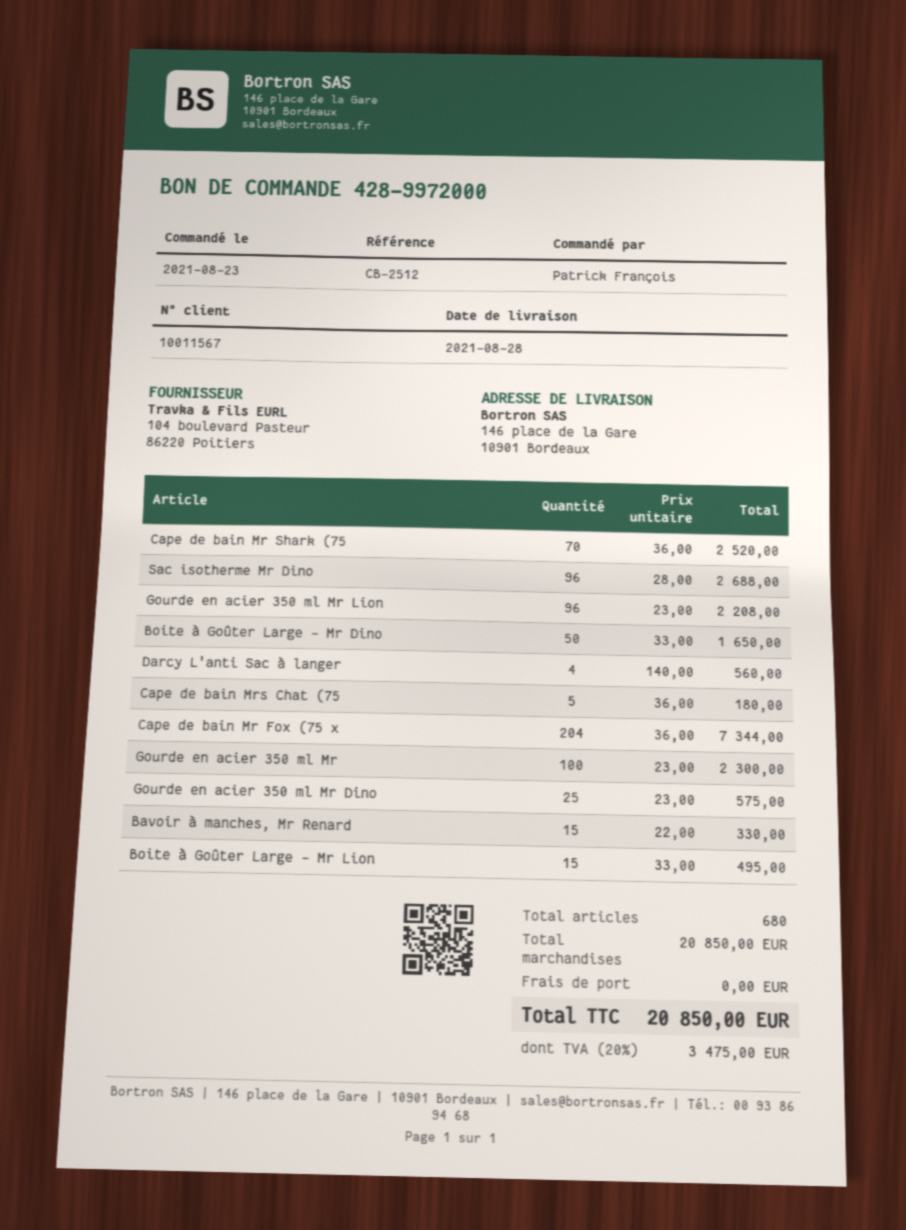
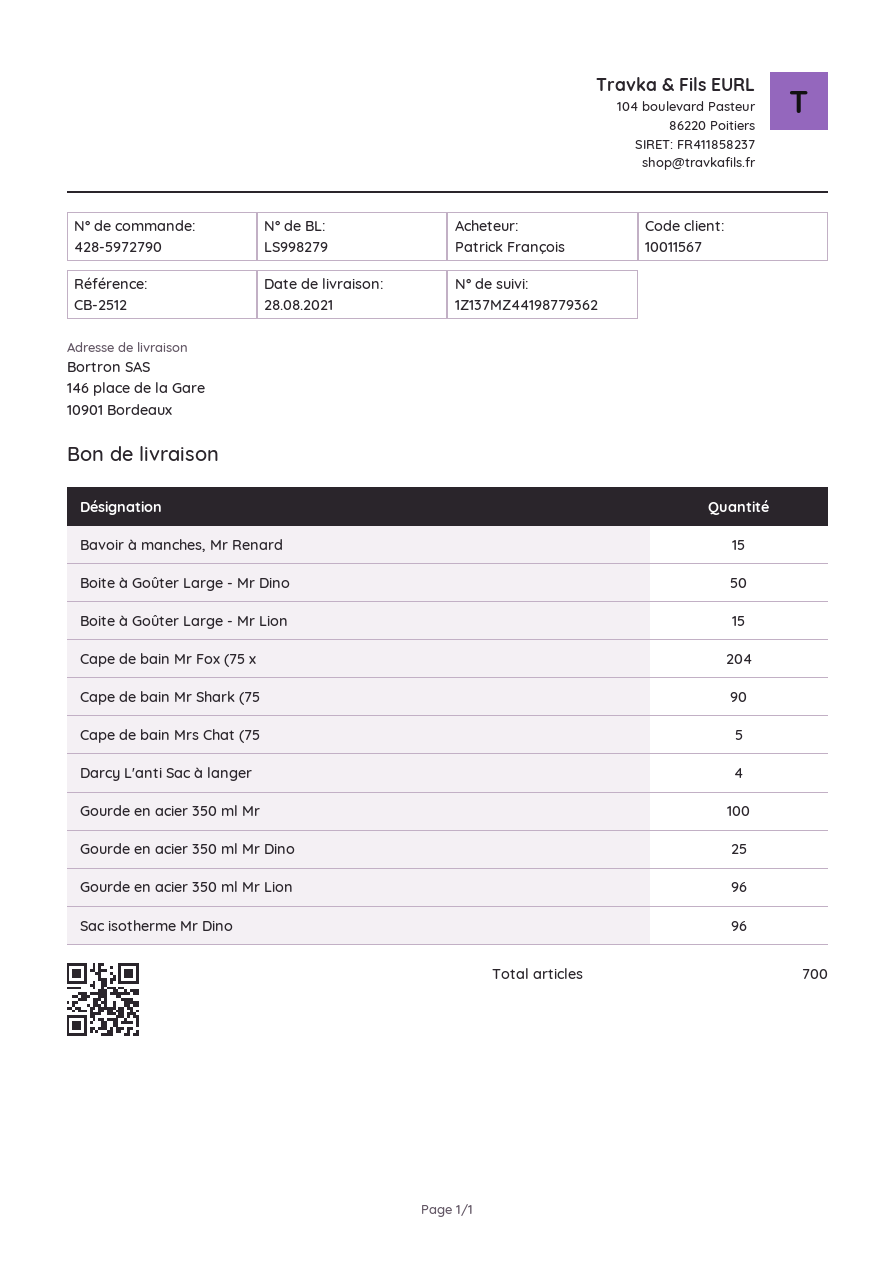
order number: 428-9972000 -> 428-5972790
Cape de bain Mr Shark (75: 70 -> 90
total quantity: 680 -> 700

